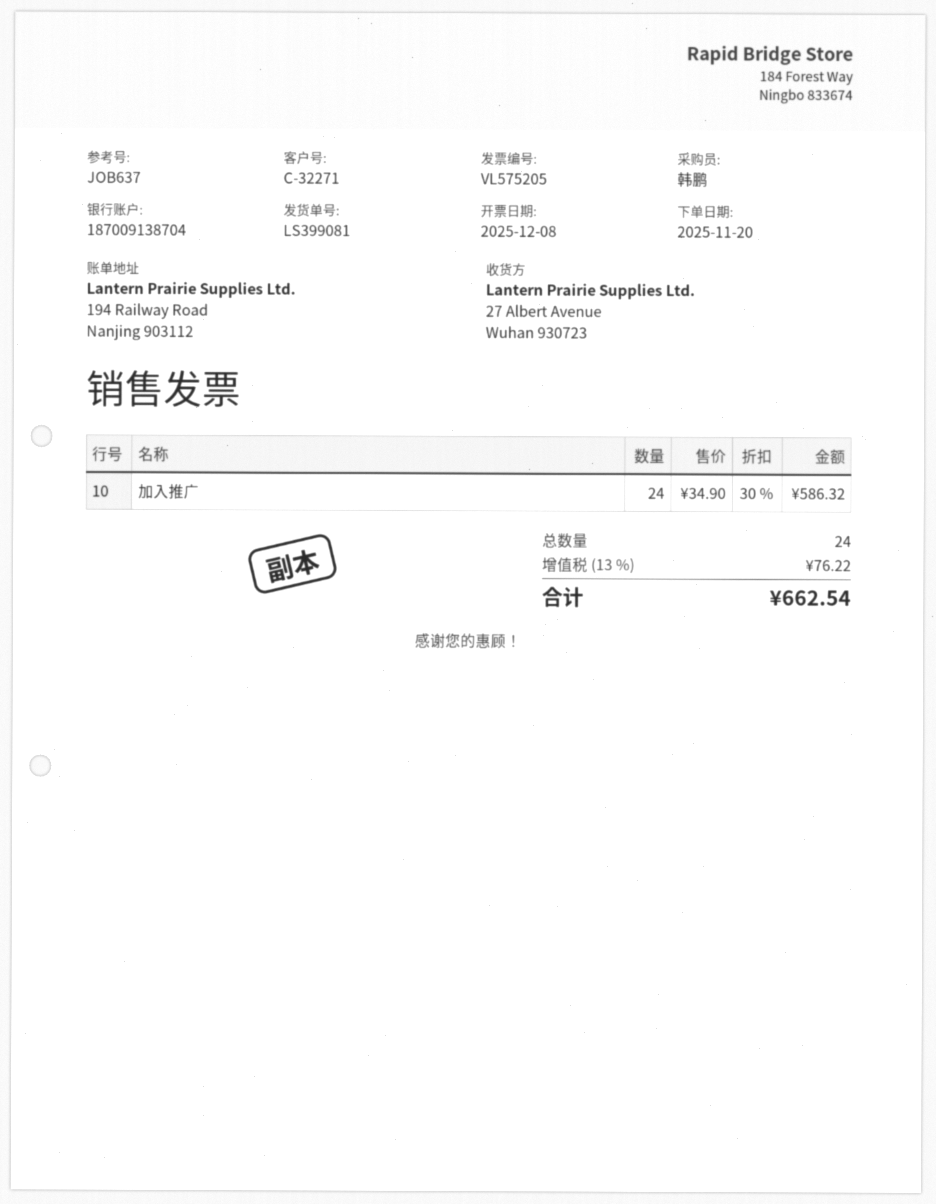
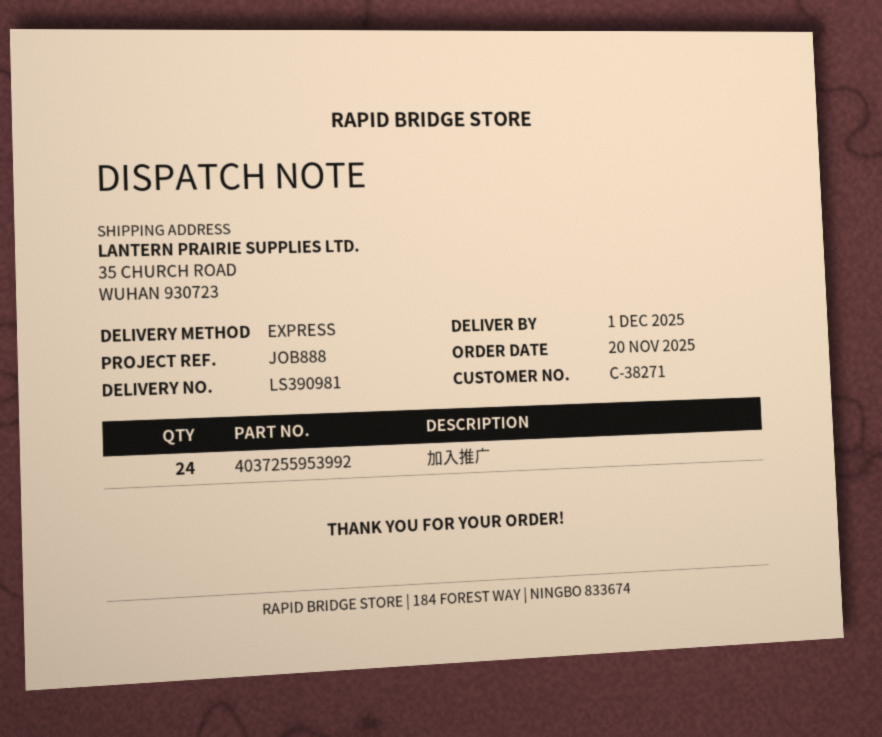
delivery note number: LS399081 -> LS390981
customer number: C-32271 -> C-38271
reference: JOB637 -> JOB888
ship to: 27 Albert Avenue, Wuhan 930723 -> 35 CHURCH ROAD, WUHAN 930723

